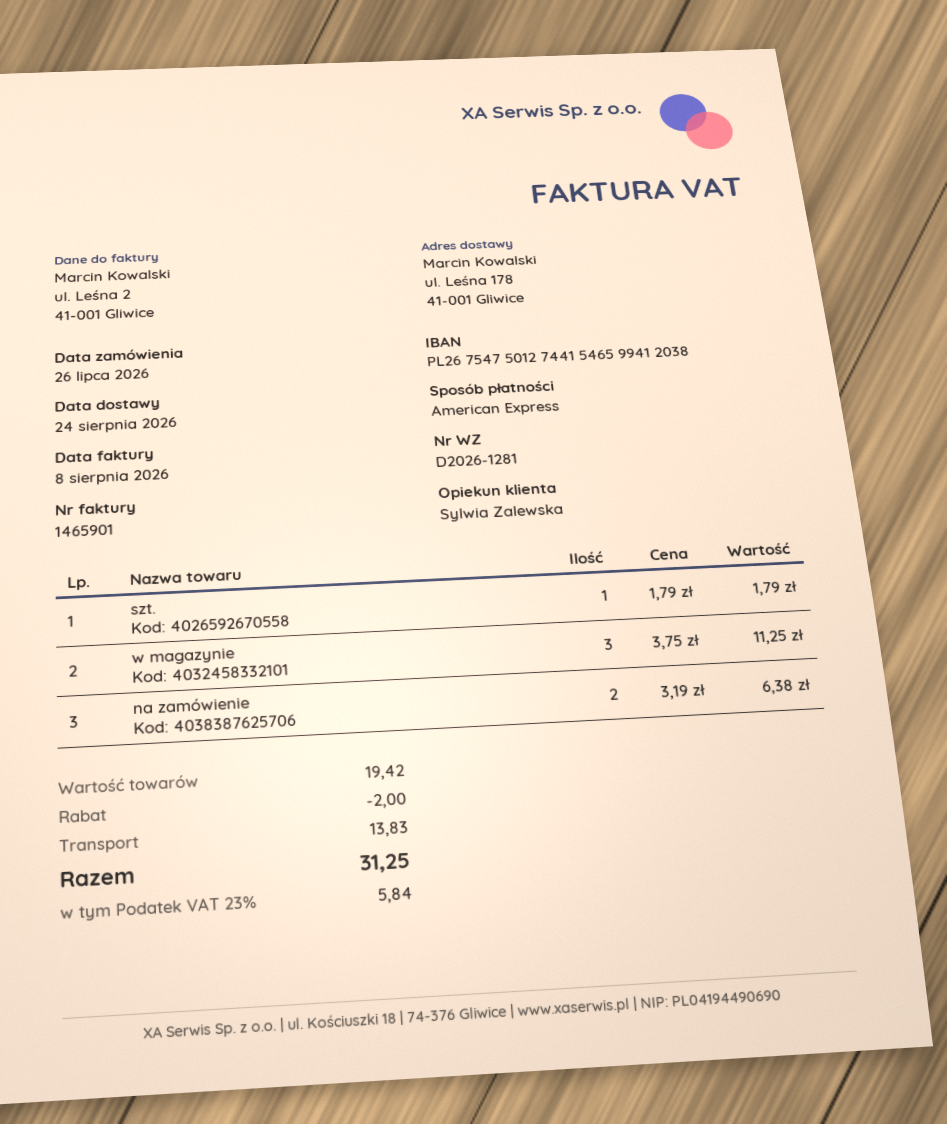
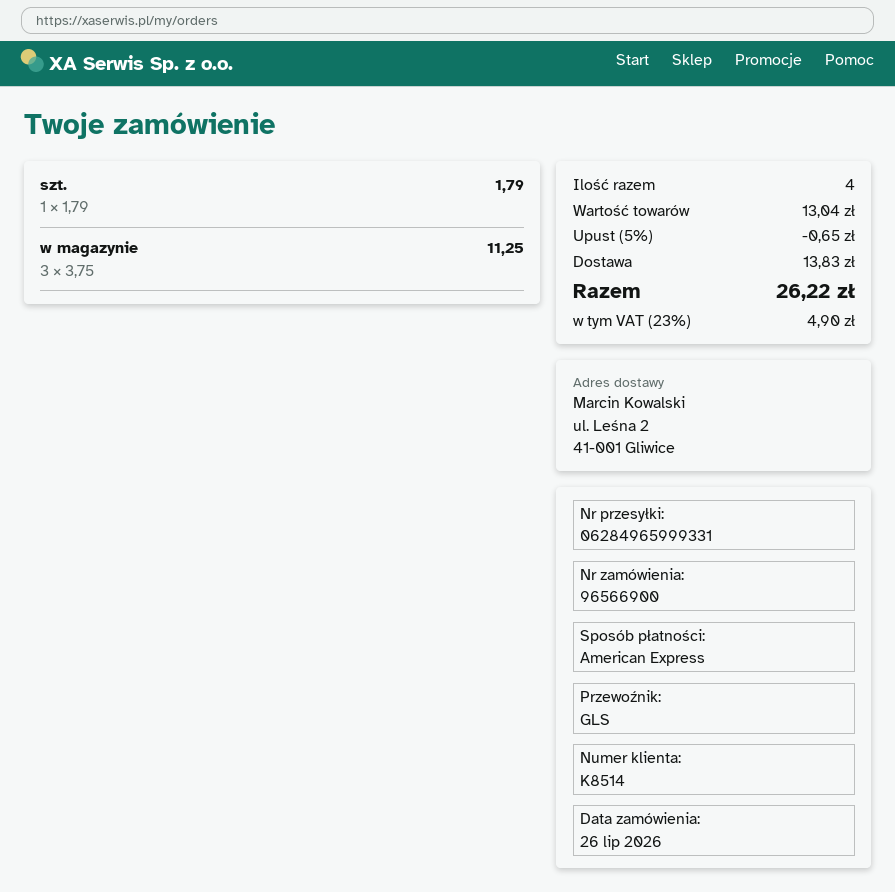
ship to: ul. Leśna 178, 41-001 Gliwice -> ul. Leśna 2, 41-001 Gliwice
na zamówienie: 2 x 3.19 = 6.38 -> none
subtotal: 19.42 -> 13.04
discount: 2.00 -> 0.65
tax: 23% = 5.84 -> 23% = 4.90
total: 31.25 -> 26.22

